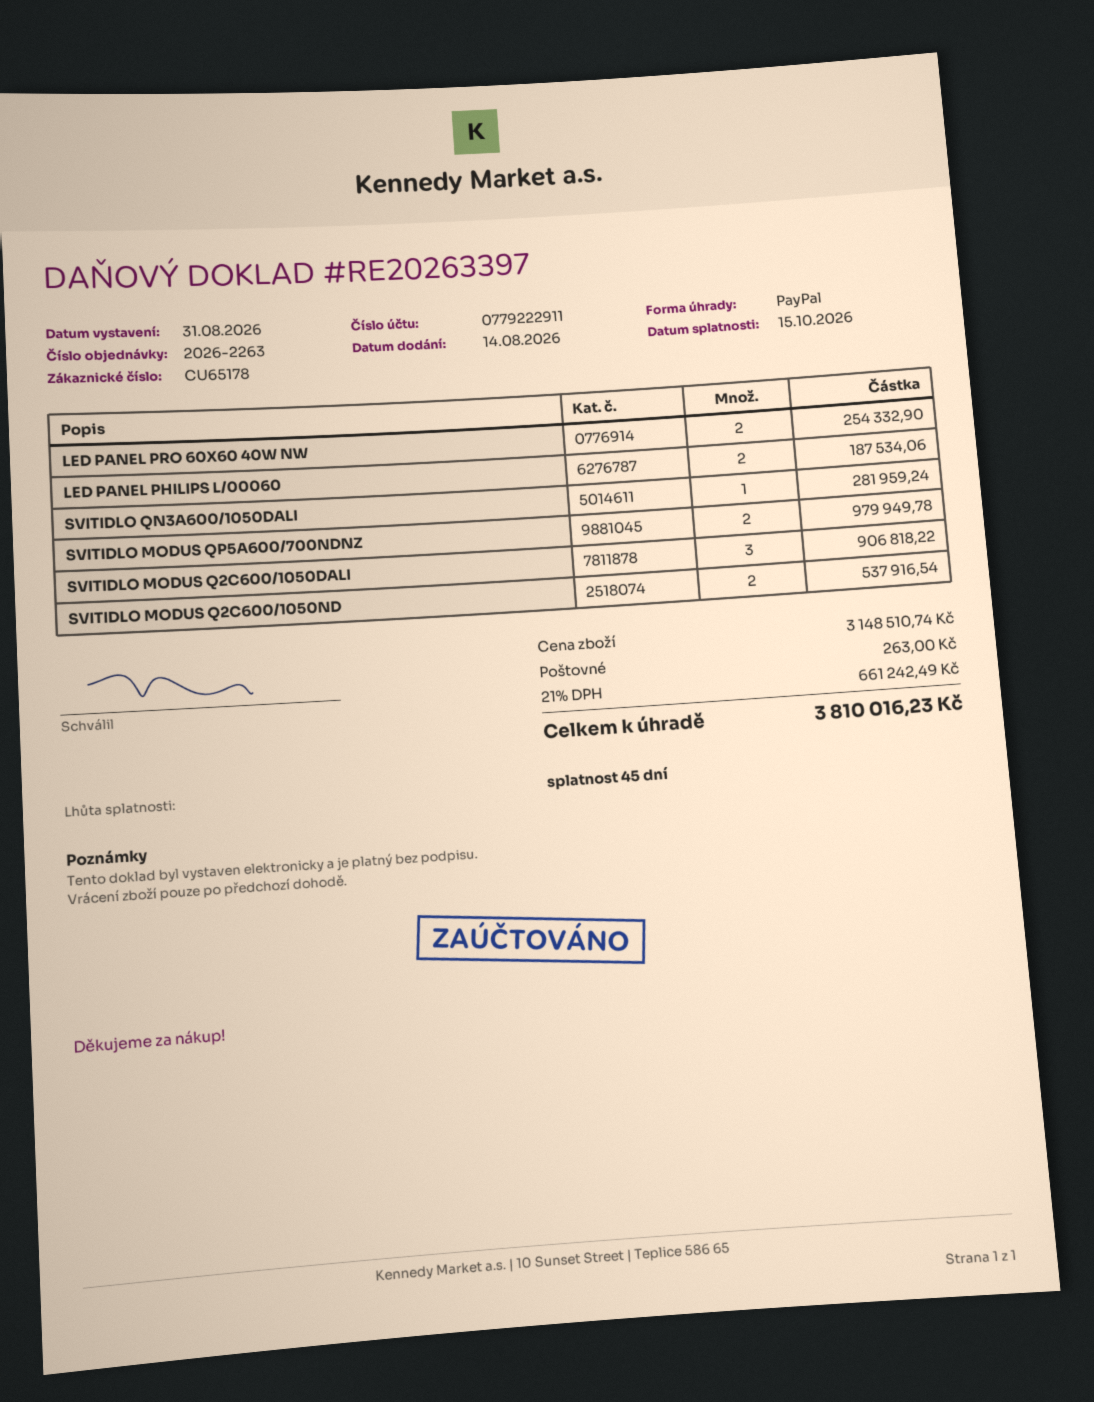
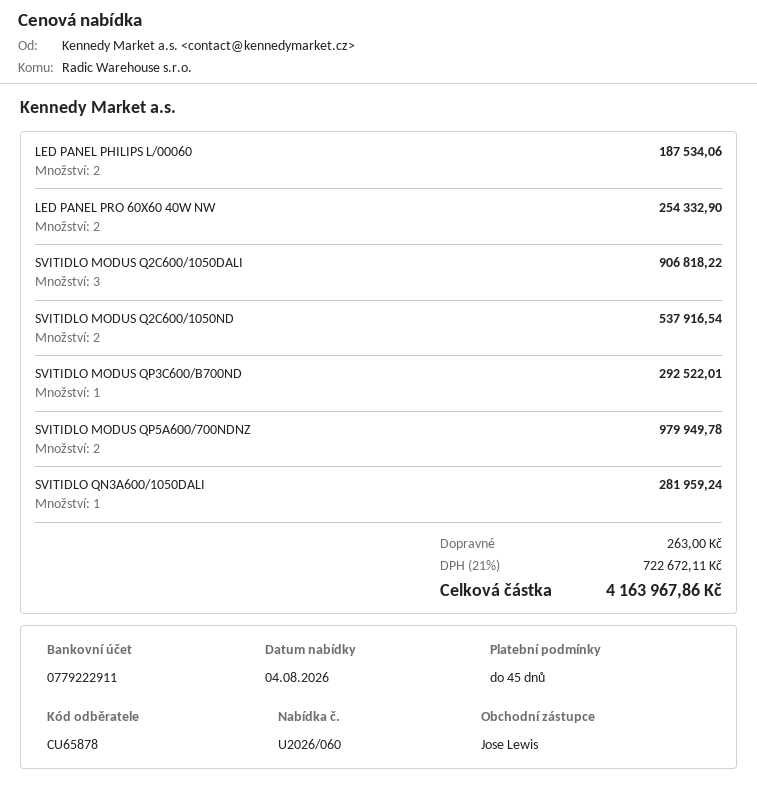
customer number: CU65178 -> CU65878
SVITIDLO MODUS QP3C600/B700ND: none -> 1 for 292522.01
tax: 21% = 661242.49 -> 21% = 722672.11
total: 3810016.23 -> 4163967.86

